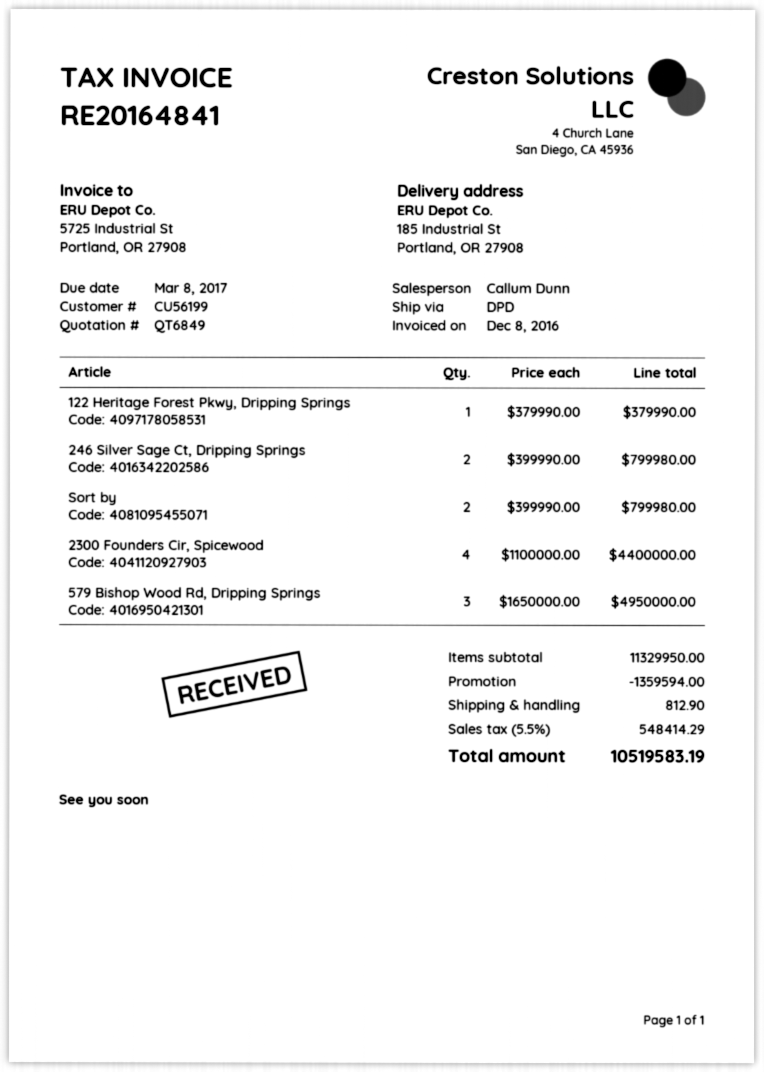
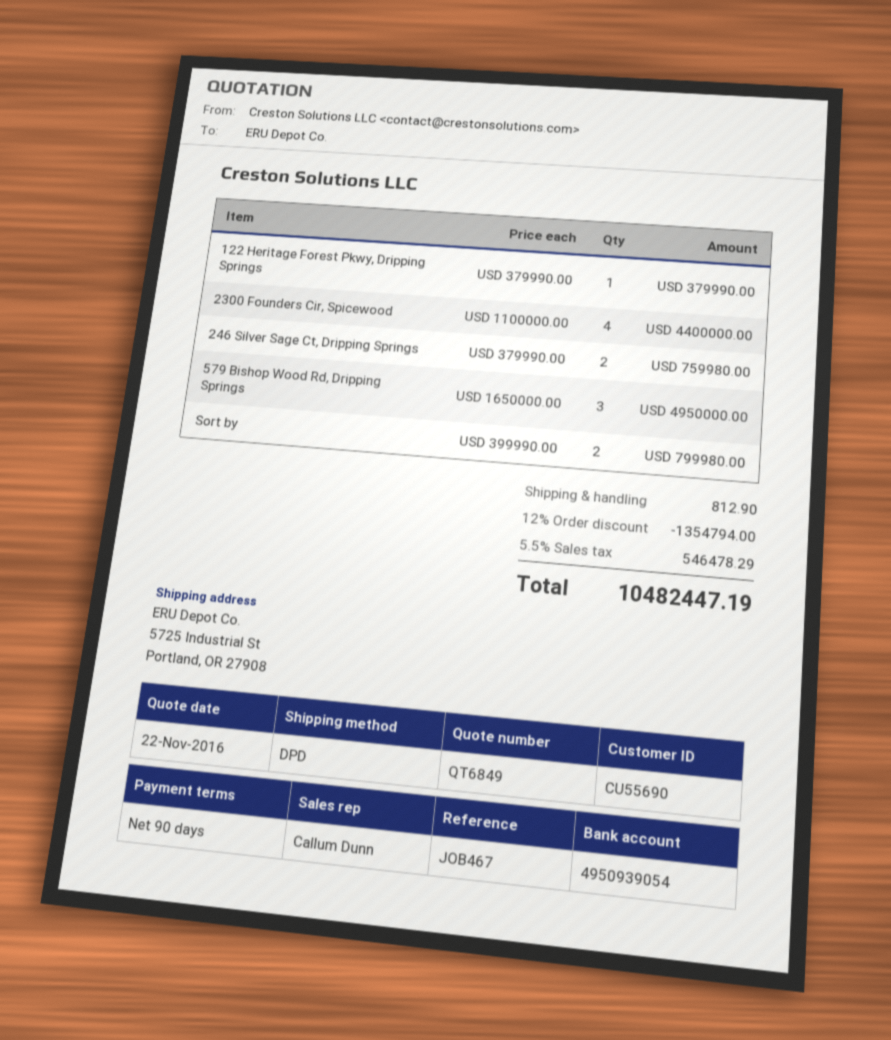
customer number: CU56199 -> CU55690
ship to: 185 Industrial St, Portland, OR 27908 -> 5725 Industrial St, Portland, OR 27908
246 Silver Sage Ct, Dripping Springs: 2 x 399990.00 = 799980.00 -> 2 x 379990.00 = 759980.00
discount: 1359594.00 -> 1354794.00
tax: 5.5% = 548414.29 -> 5.5% = 546478.29
total: 10519583.19 -> 10482447.19

